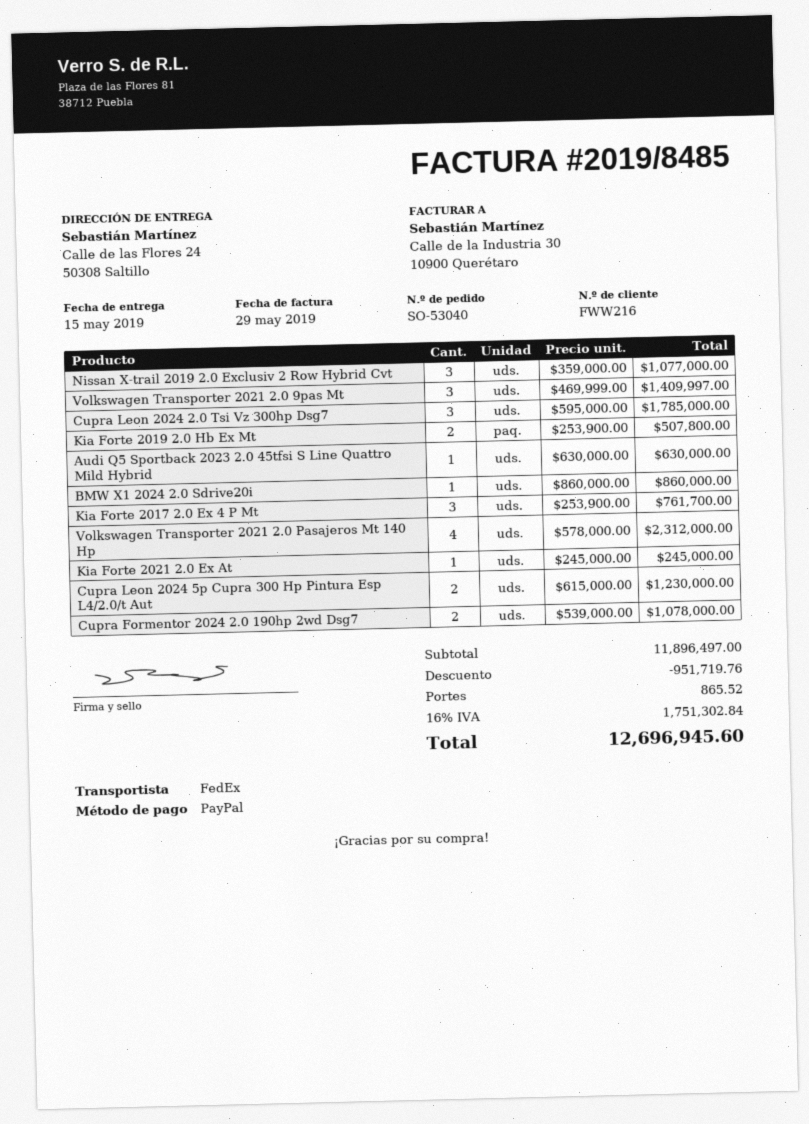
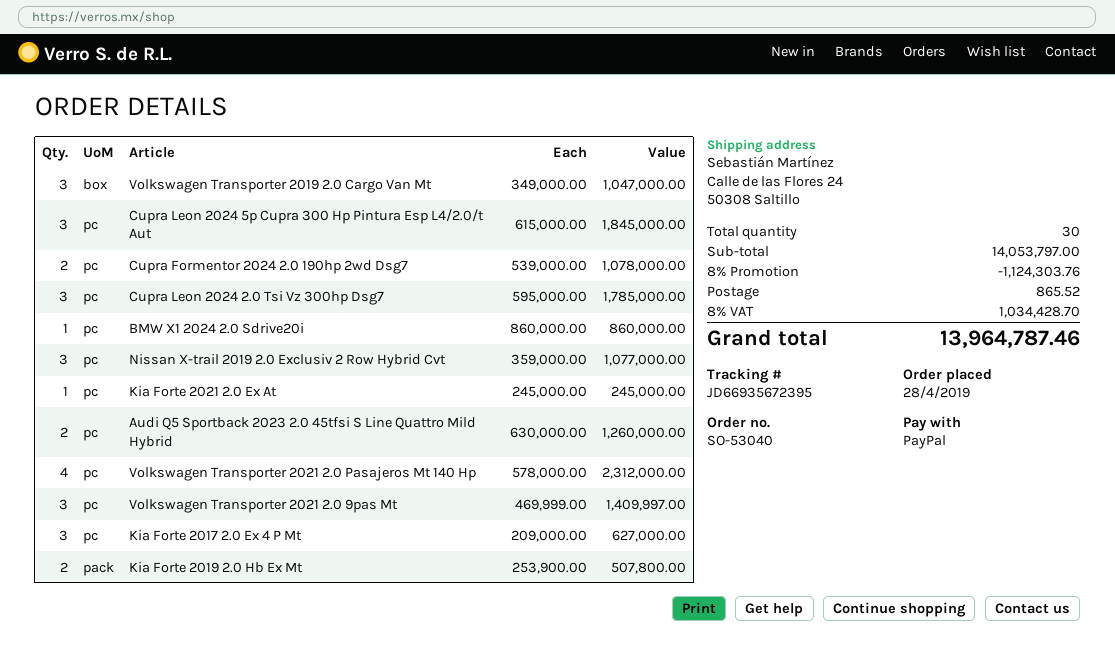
Audi Q5 Sportback 2023 2.0 45tfsi S Line Quattro Mild Hybrid: 1 x 630000.00 = 630000.00 -> 2 x 630000.00 = 1260000.00
Kia Forte 2017 2.0 Ex 4 P Mt: 3 x 253900.00 = 761700.00 -> 3 x 209000.00 = 627000.00
Cupra Leon 2024 5p Cupra 300 Hp Pintura Esp L4/2.0/t Aut: 2 x 615000.00 = 1230000.00 -> 3 x 615000.00 = 1845000.00
Volkswagen Transporter 2019 2.0 Cargo Van Mt: none -> 3 x 349000.00 = 1047000.00
subtotal: 11896497.00 -> 14053797.00
discount: 951719.76 -> 1124303.76
tax: 16% = 1751302.84 -> 8% = 1034428.70
total: 12696945.60 -> 13964787.46

